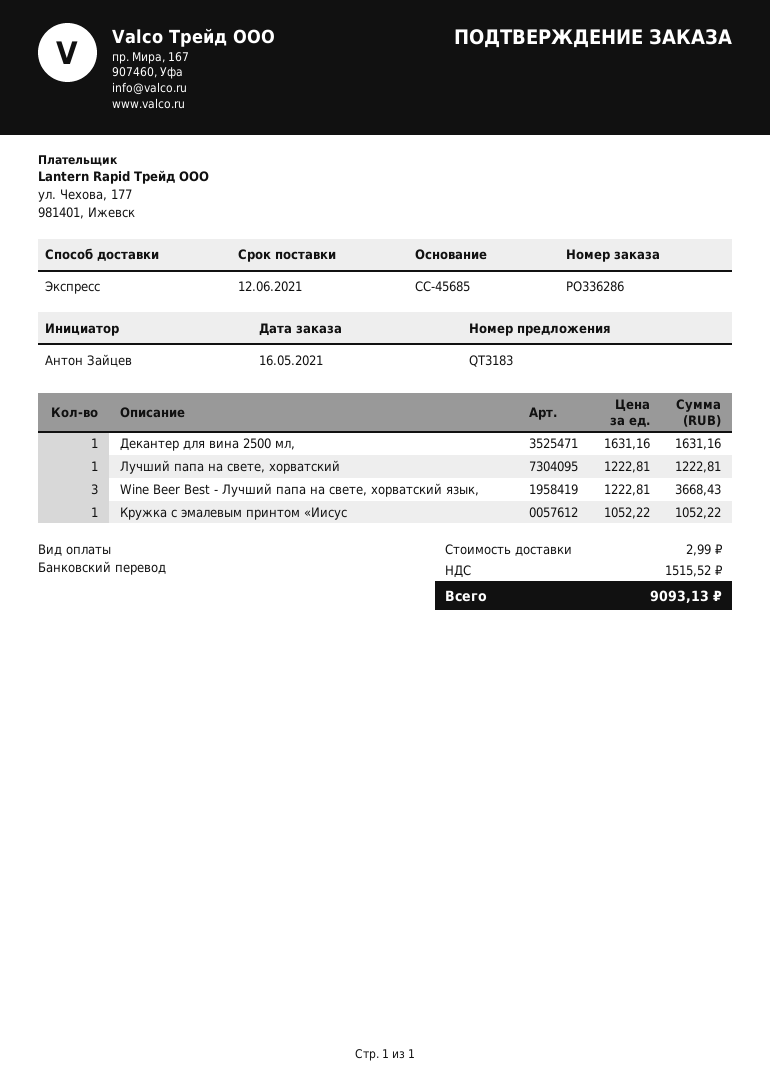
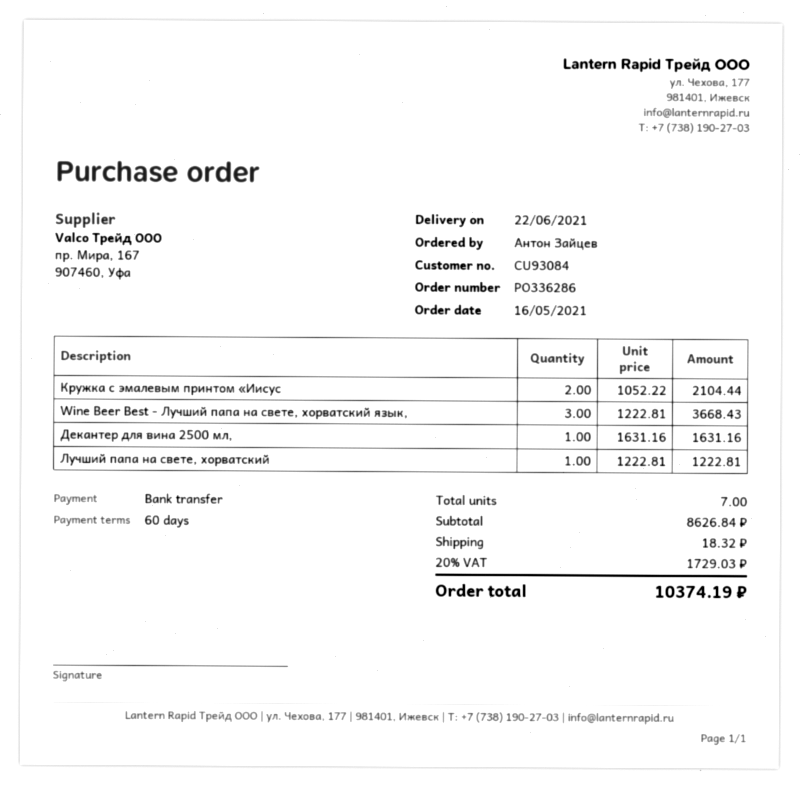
delivery date: 2021-06-12 -> 2021-06-22
Кружка с эмалевым принтом «Иисус: 1 x 1052.22 = 1052.22 -> 2 x 1052.22 = 2104.44
shipping: 2.99 -> 18.32
tax: 1515.52 -> 1729.03
total: 9093.13 -> 10374.19

